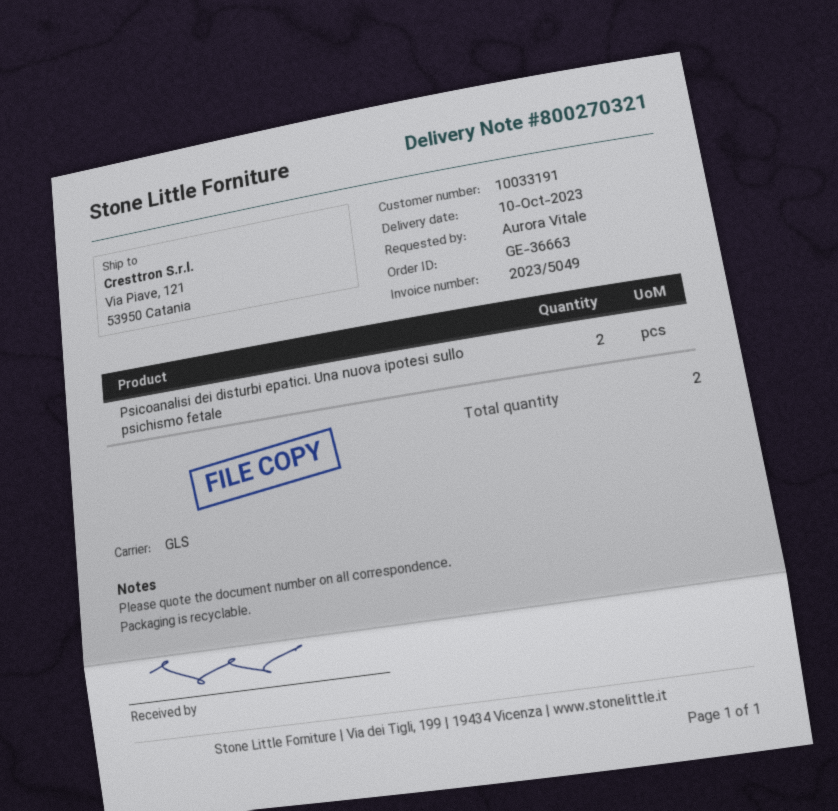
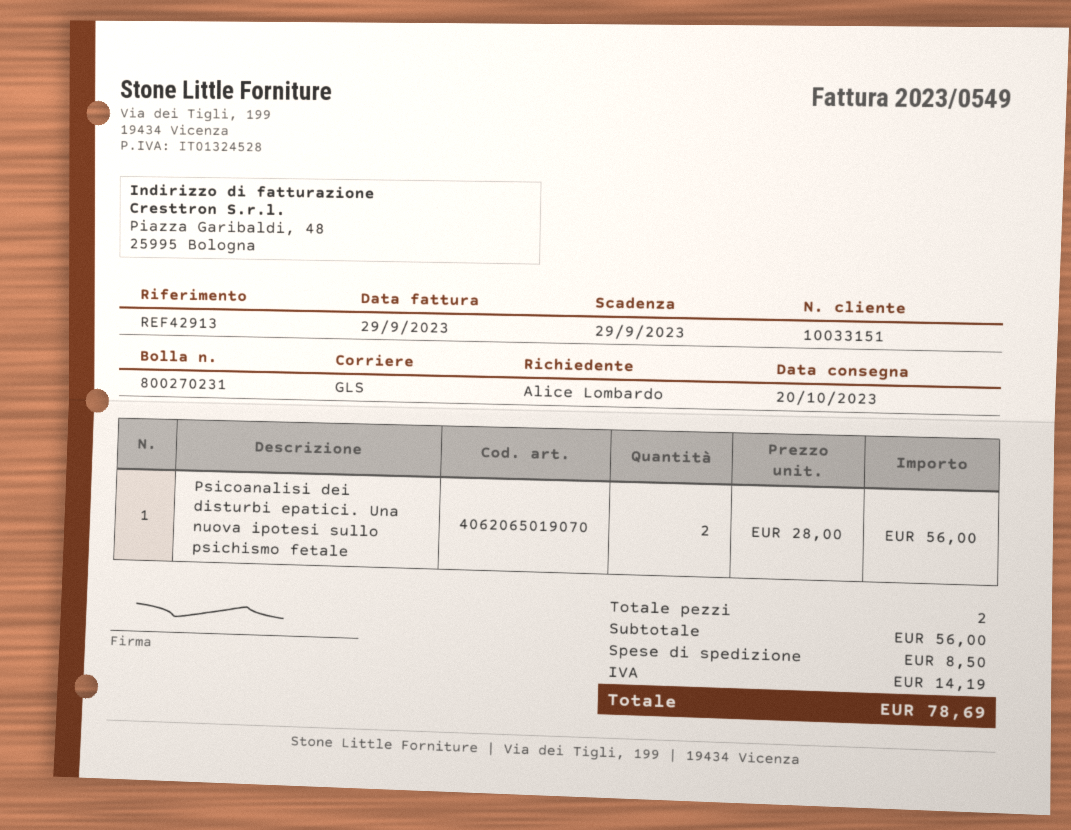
delivery note number: 800270321 -> 800270231
delivery date: 2023-10-10 -> 2023-10-20
invoice number: 2023/5049 -> 2023/0549
customer number: 10033191 -> 10033151
ordered by: Aurora Vitale -> Alice Lombardo

